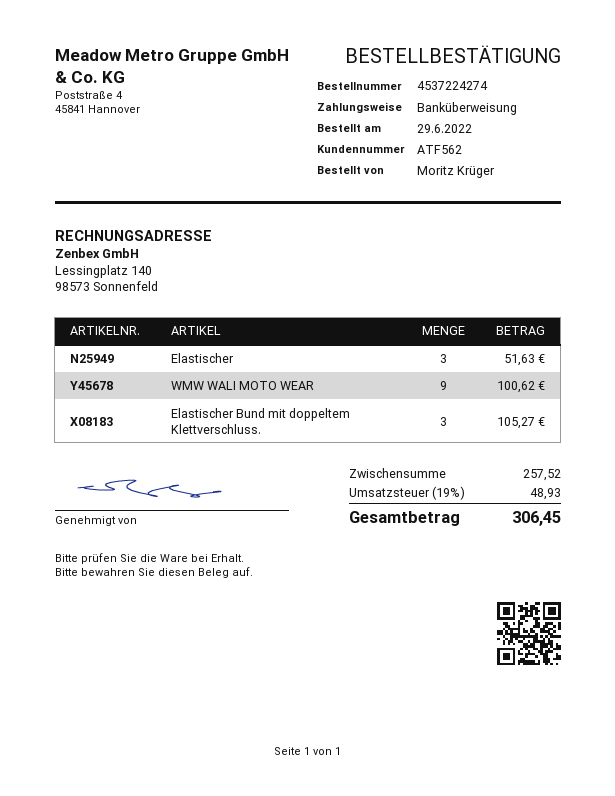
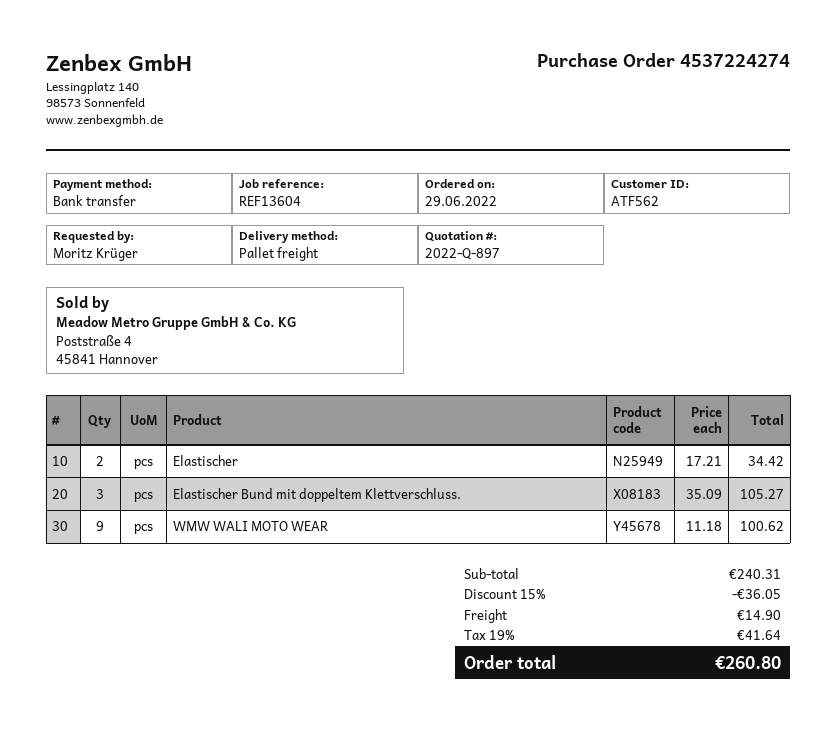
Elastischer: 3 for 51.63 -> 2 for 34.42
subtotal: 257.52 -> 240.31
discount: none -> 15% = 36.05
shipping: none -> 14.90
tax: 19% = 48.93 -> 19% = 41.64
total: 306.45 -> 260.80

